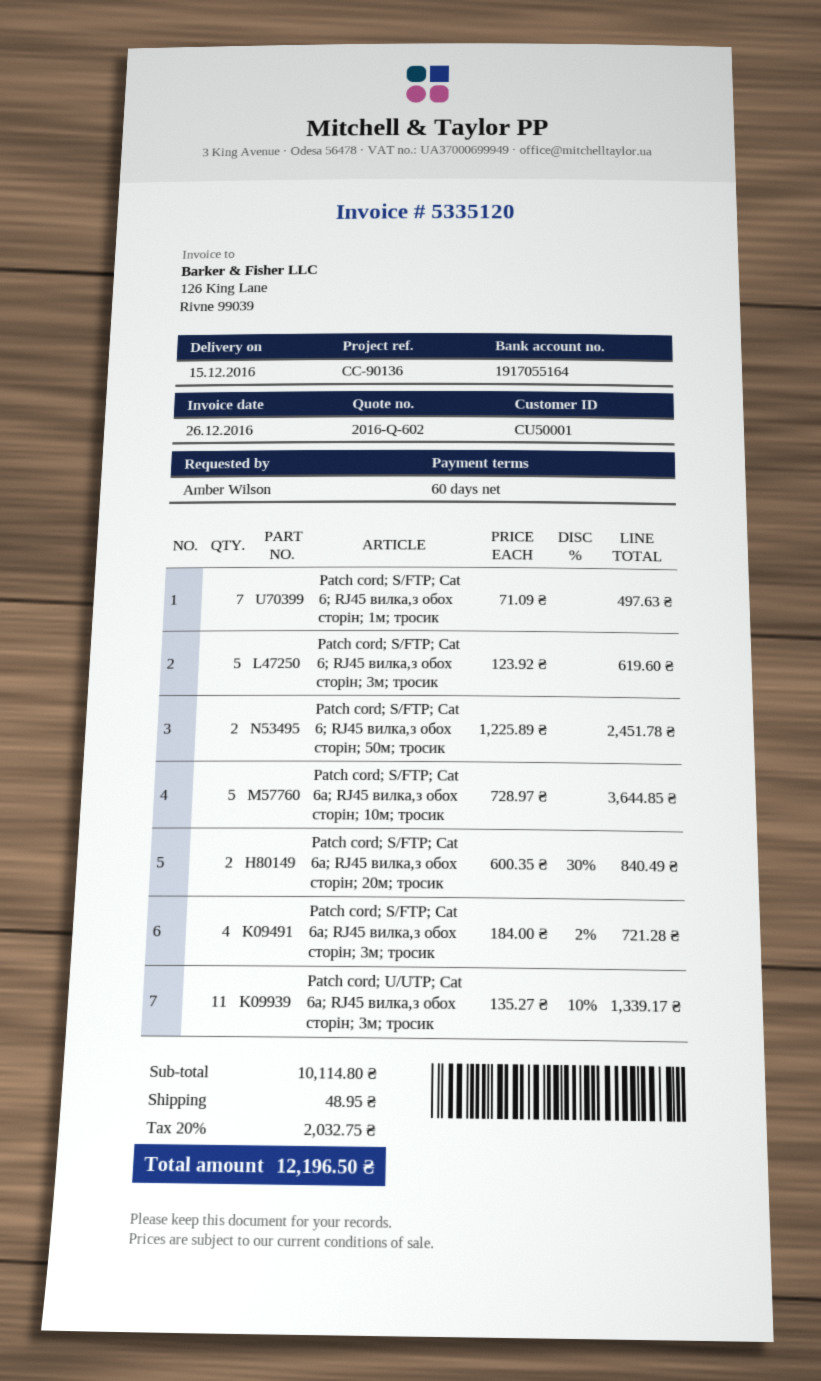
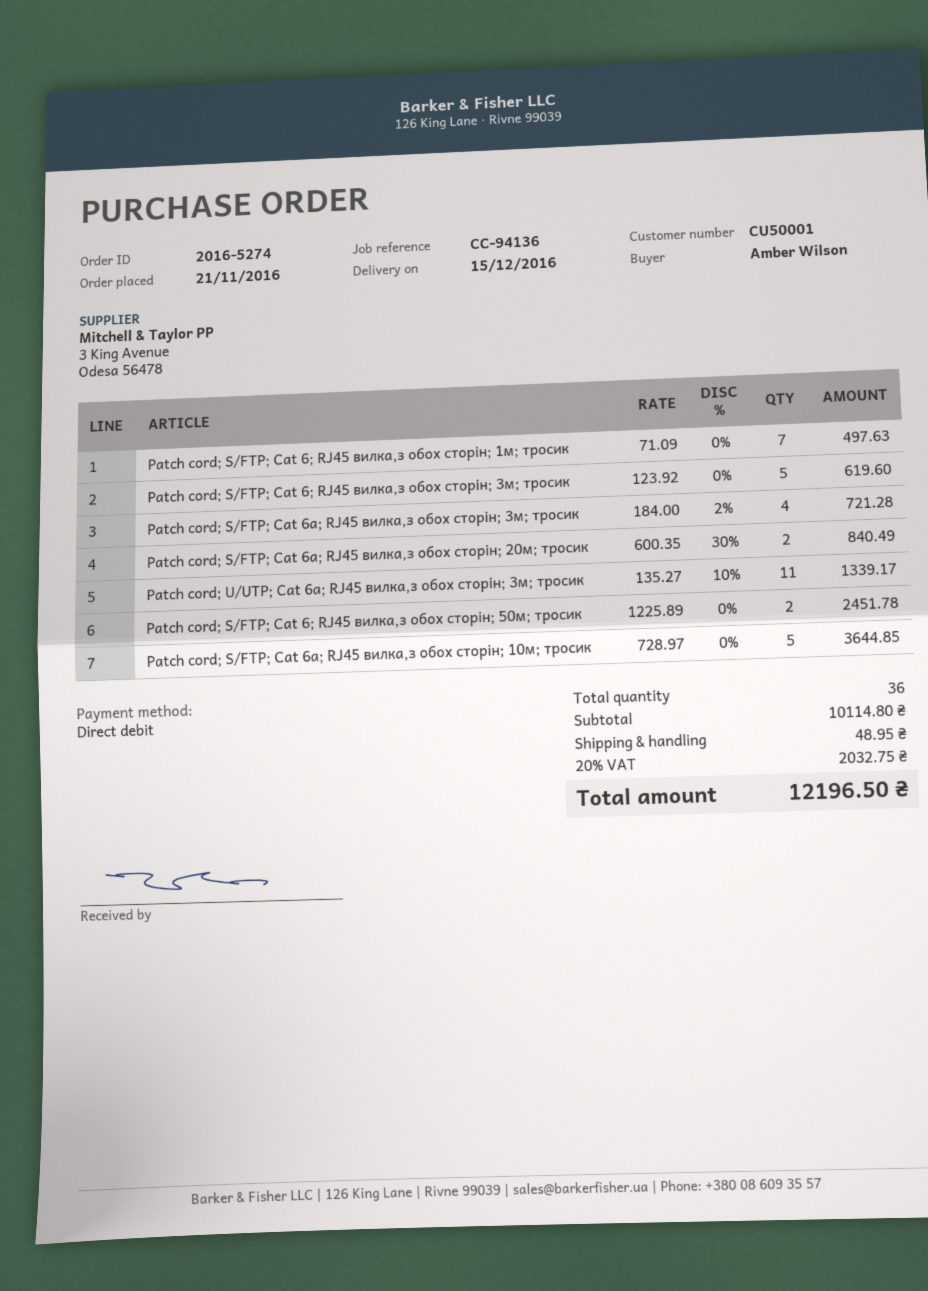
reference: CC-90136 -> CC-94136

